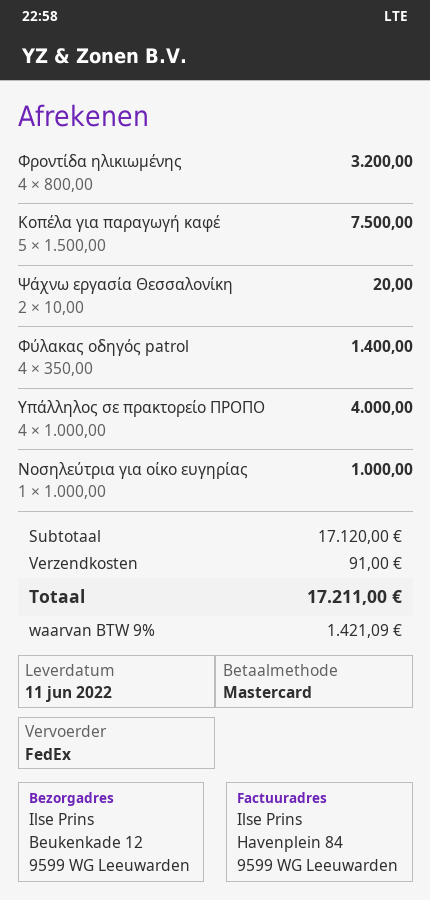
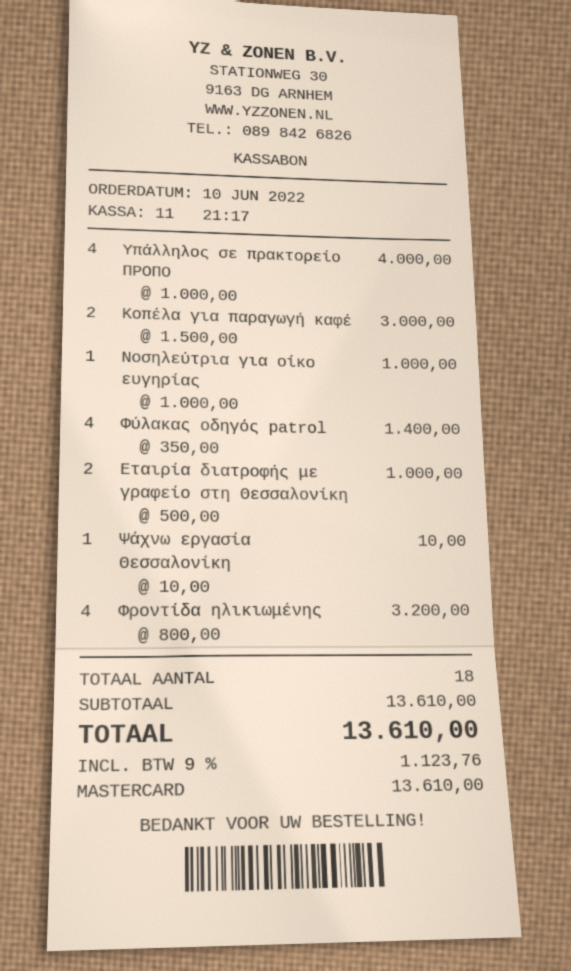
Κοπέλα για παραγωγή καφέ: 5 x 1500.00 = 7500.00 -> 2 x 1500.00 = 3000.00
Ψάχνω εργασία Θεσσαλονίκη: 2 x 10.00 = 20.00 -> 1 x 10.00 = 10.00
Εταιρία διατροφής με γραφείο στη Θεσσαλονίκη: none -> 2 x 500.00 = 1000.00
subtotal: 17120.00 -> 13610.00
shipping: 91.00 -> none
tax: 9% = 1421.09 -> 9% = 1123.76
total: 17211.00 -> 13610.00

